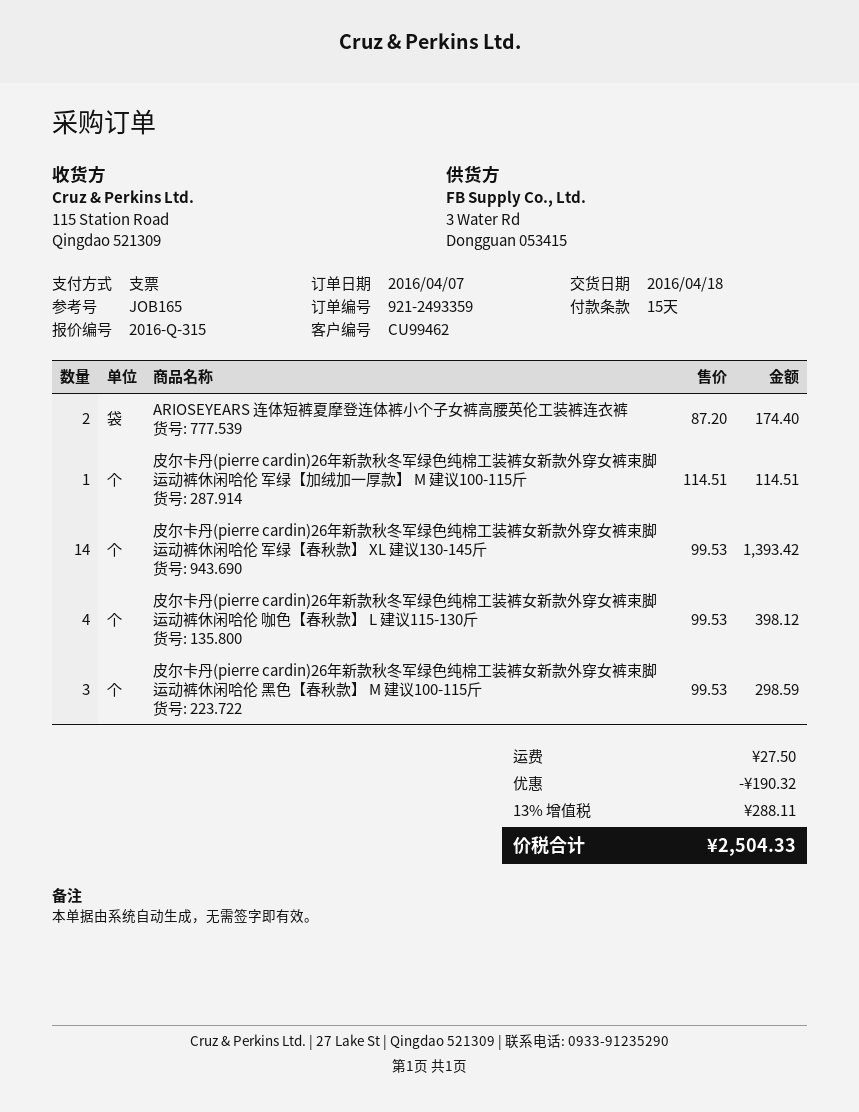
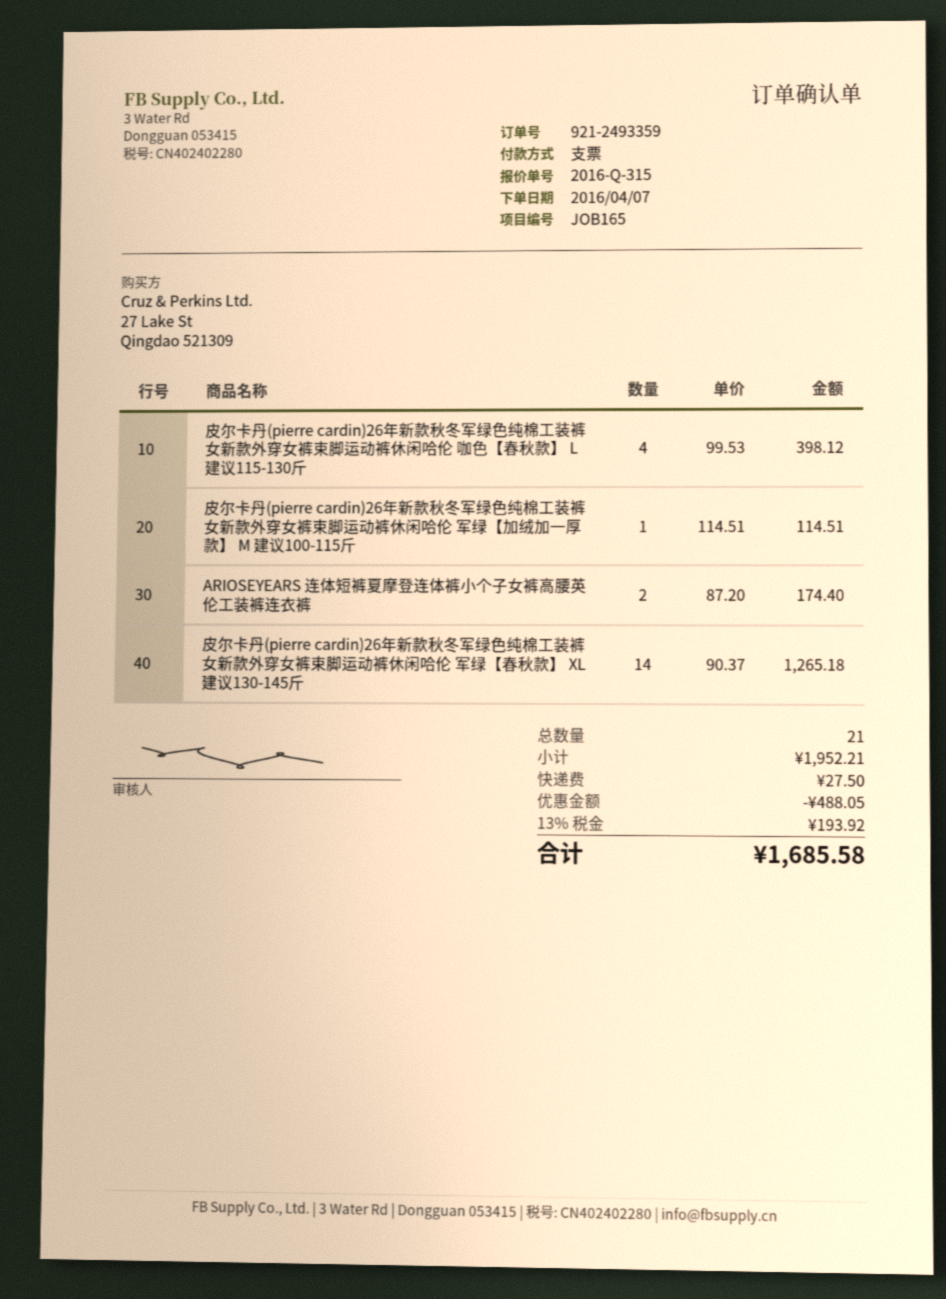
皮尔卡丹(pierre cardin)26年新款秋冬军绿色纯棉工装裤女新款外穿女裤束脚运动裤休闲哈伦 军绿【春秋款】 XL 建议130-145斤: 14 x 99.53 = 1393.42 -> 14 x 90.37 = 1265.18
皮尔卡丹(pierre cardin)26年新款秋冬军绿色纯棉工装裤女新款外穿女裤束脚运动裤休闲哈伦 黑色【春秋款】 M 建议100-115斤: 3 x 99.53 = 298.59 -> none
discount: 190.32 -> 488.05
tax: 13% = 288.11 -> 13% = 193.92
total: 2504.33 -> 1685.58

